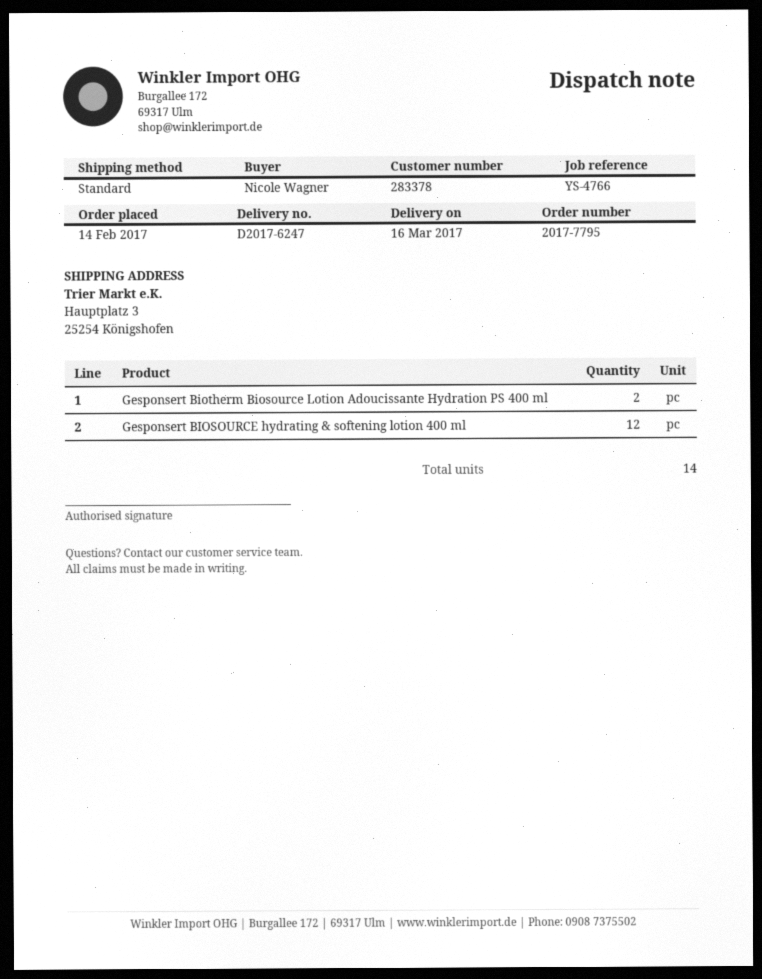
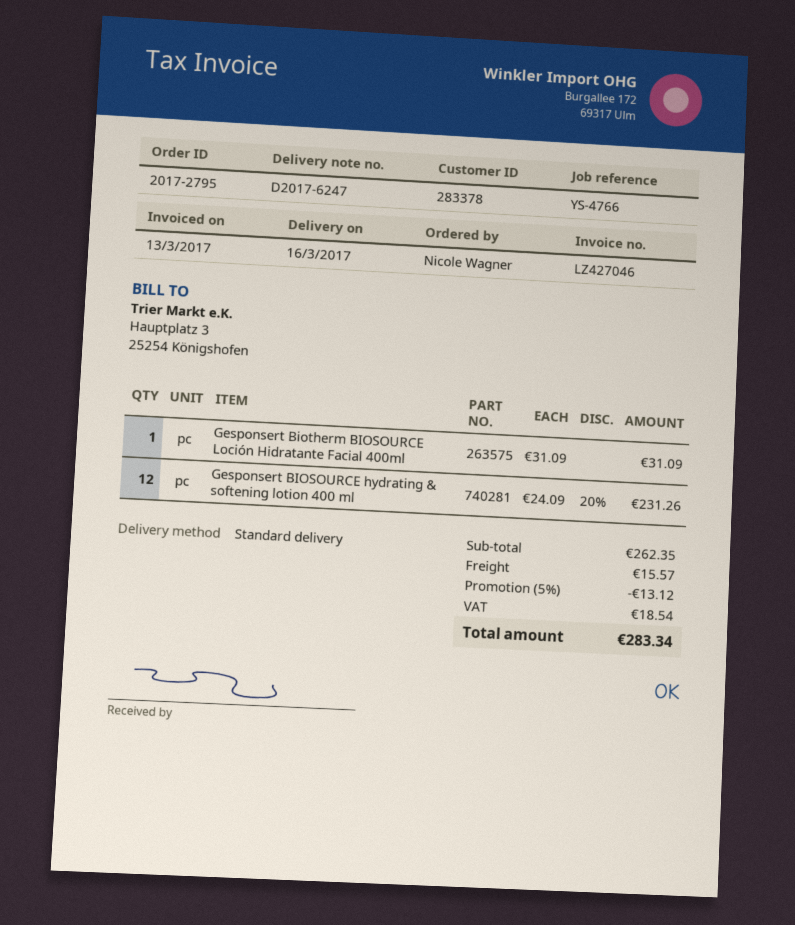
order number: 2017-7795 -> 2017-2795
Gesponsert Biotherm Biosource Lotion Adoucissante Hydration PS 400 ml: 2 -> none
Gesponsert Biotherm BIOSOURCE Loción Hidratante Facial 400ml: none -> 1

